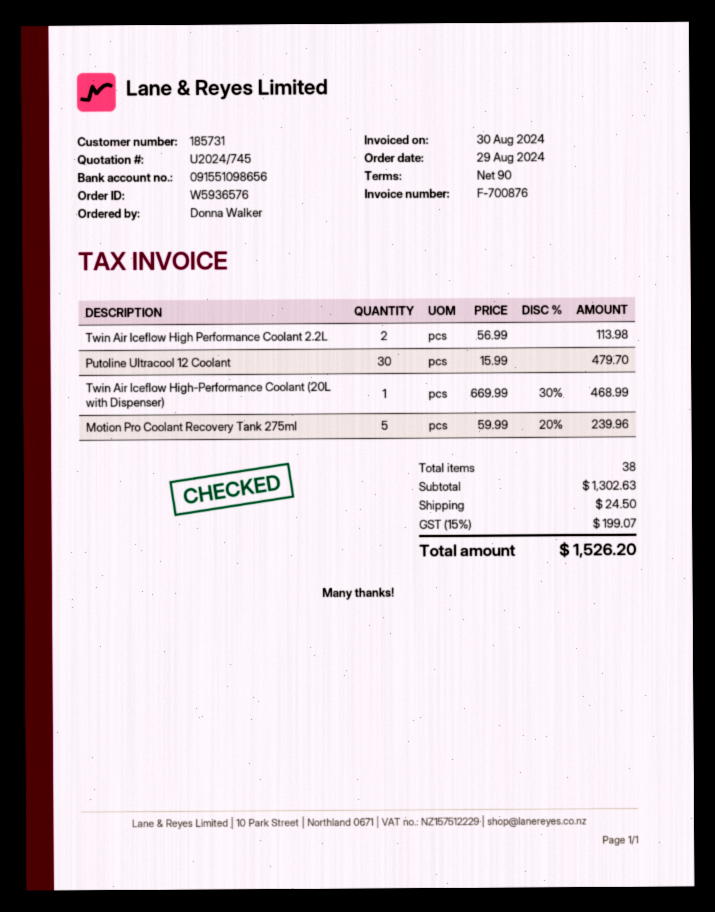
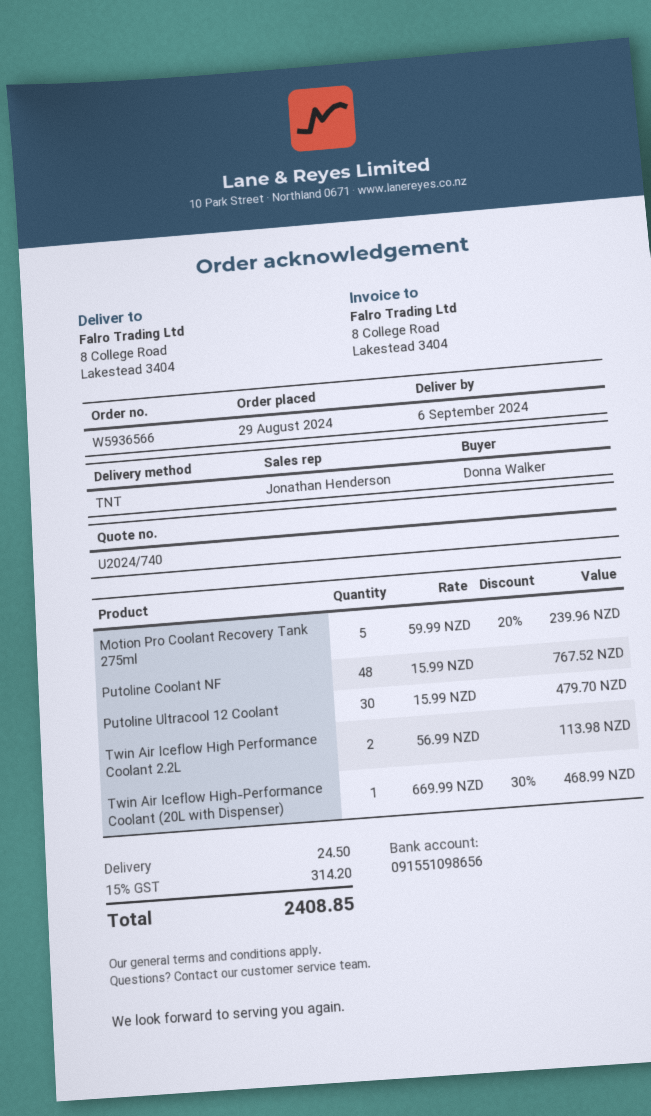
quote number: U2024/745 -> U2024/740
order number: W5936576 -> W5936566
Putoline Coolant NF: none -> 48 x 15.99 = 767.52
tax: 15% = 199.07 -> 15% = 314.20
total: 1526.20 -> 2408.85

